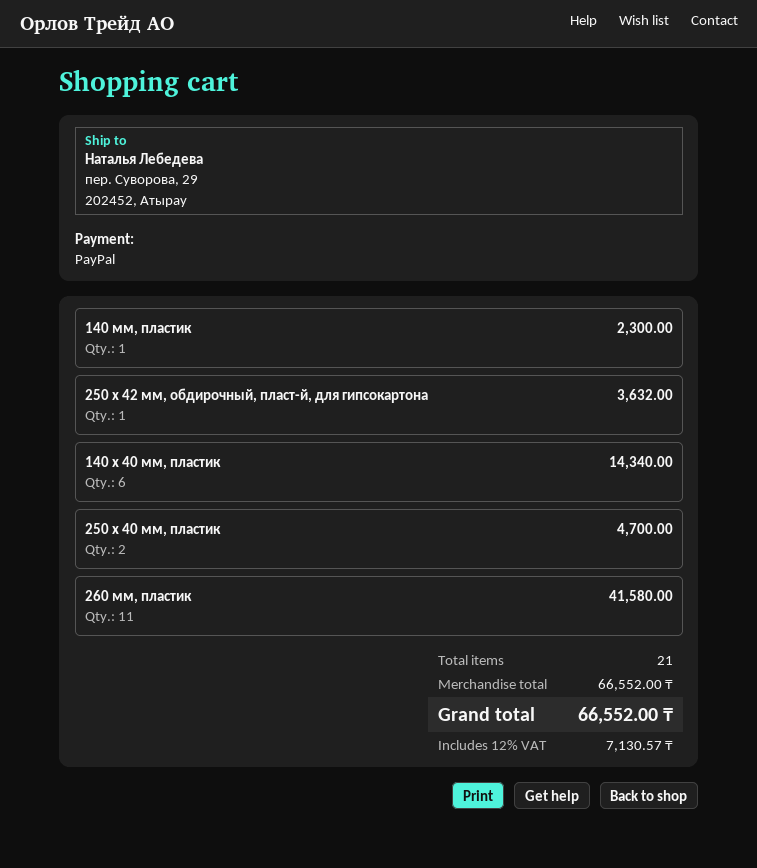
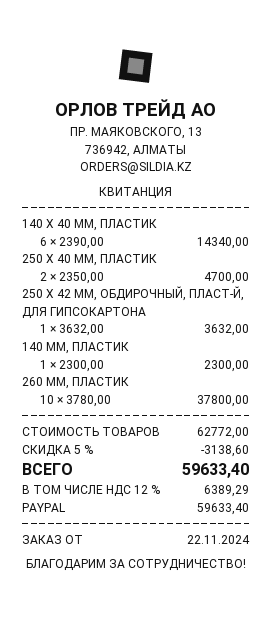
260 мм, пластик: 11 for 41580.00 -> 10 for 37800.00
subtotal: 66552.00 -> 62772.00
discount: none -> 5% = 3138.60
tax: 12% = 7130.57 -> 12% = 6389.29
total: 66552.00 -> 59633.40

